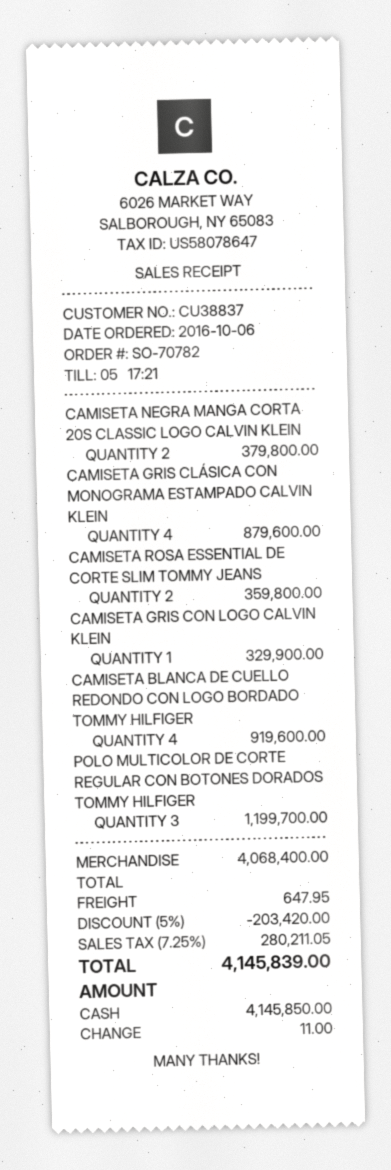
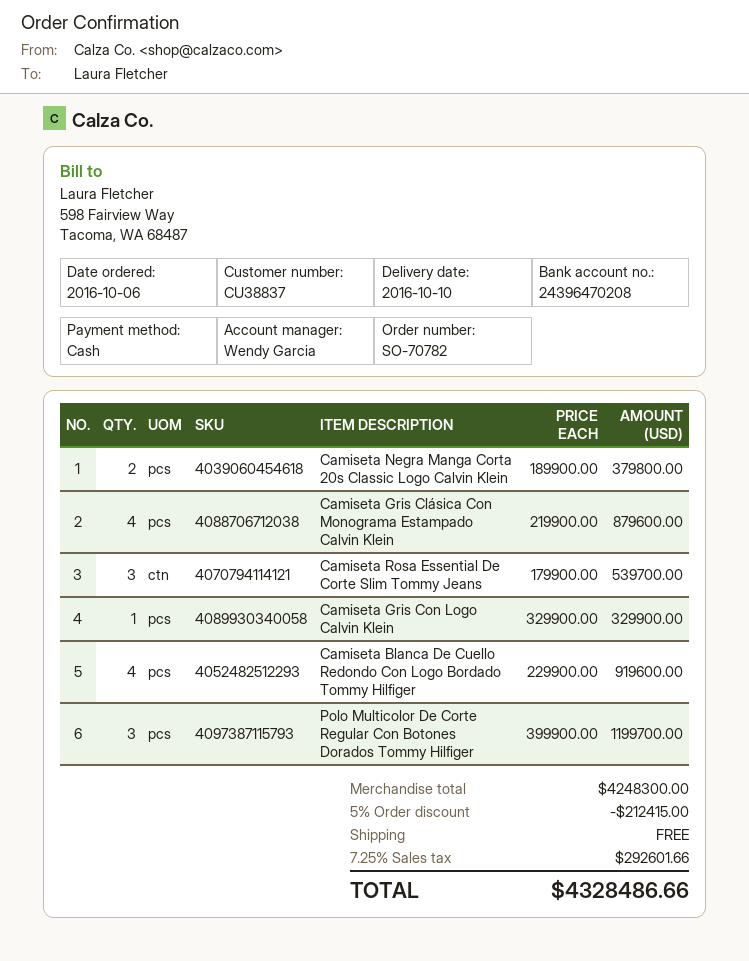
CAMISETA ROSA ESSENTIAL DE CORTE SLIM TOMMY JEANS: 2 for 359800.00 -> 3 for 539700.00
subtotal: 4068400.00 -> 4248300.00
discount: 5% = 203420.00 -> 5% = 212415.00
shipping: 647.95 -> 0.00
tax: 7.25% = 280211.05 -> 7.25% = 292601.66
total: 4145839.00 -> 4328486.66

